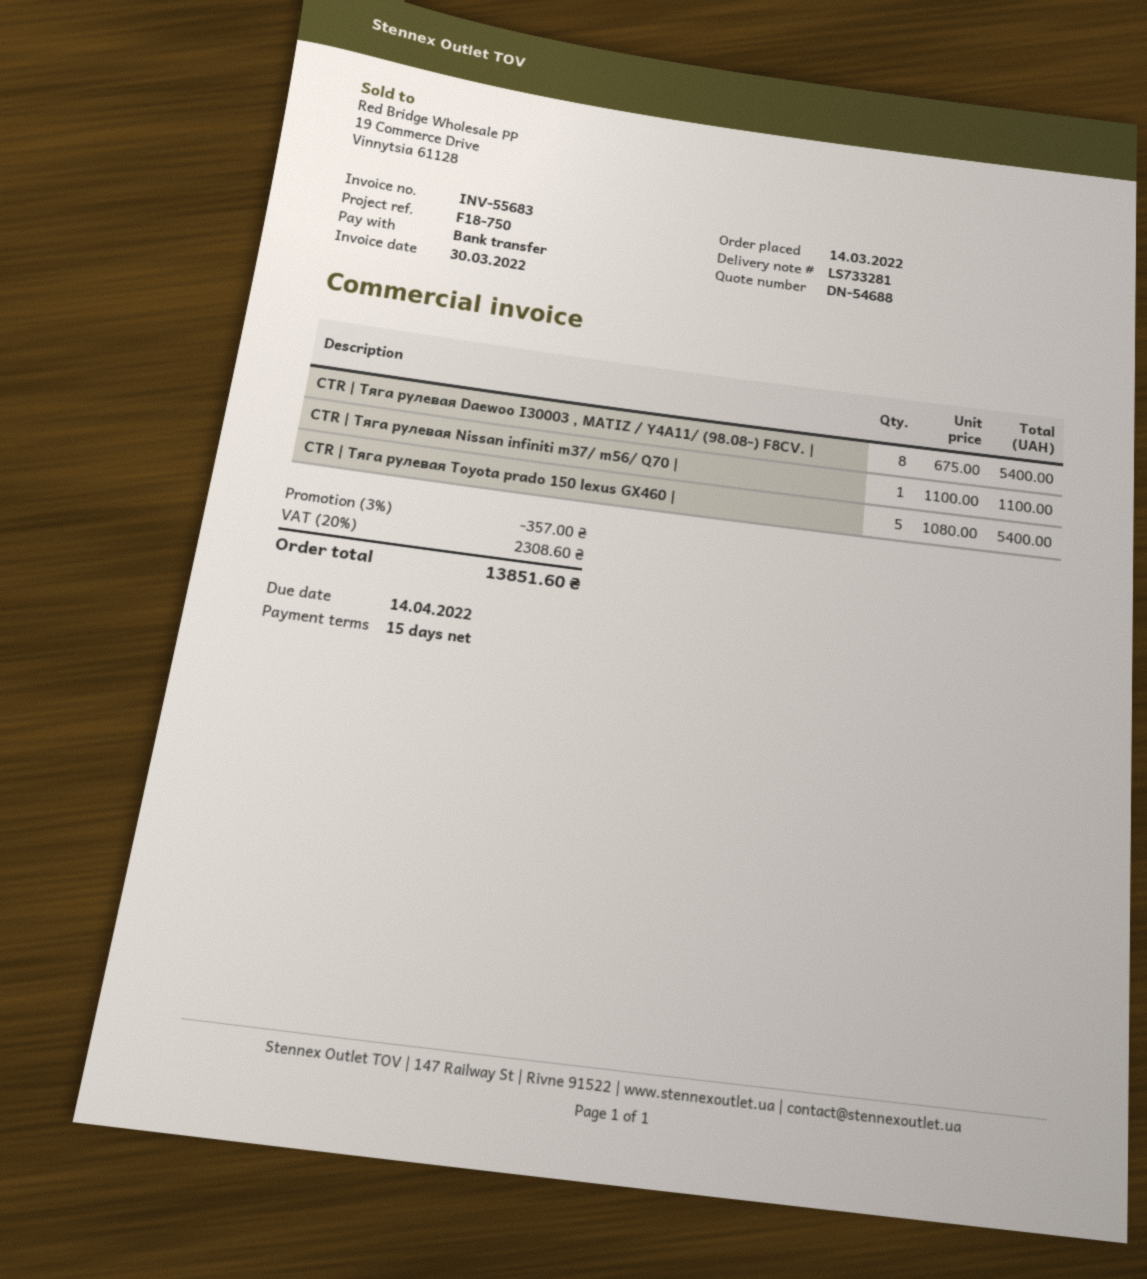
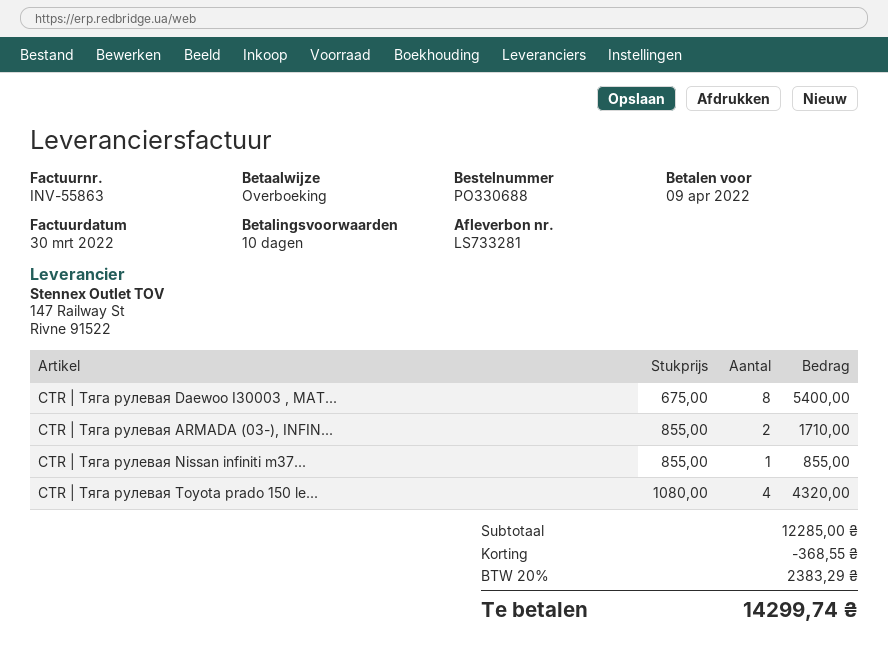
invoice number: INV-55683 -> INV-55863
payment terms: 15 days -> 10 days
due date: 2022-04-14 -> 2022-04-09
CTR | Тяга рулевая Nissan infiniti m37/ m56/ Q70 |: 1 x 1100.00 = 1100.00 -> 1 x 855.00 = 855.00
CTR | Тяга рулевая Toyota prado 150 lexus GX460 |: 5 x 1080.00 = 5400.00 -> 4 x 1080.00 = 4320.00
CTR | Тяга рулевая ARMADA (03-), INFIN...: none -> 2 x 855.00 = 1710.00
discount: 357.00 -> 368.55
tax: 20% = 2308.60 -> 20% = 2383.29
total: 13851.60 -> 14299.74

